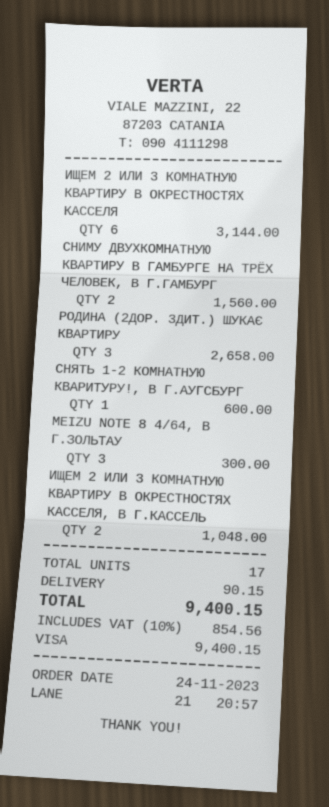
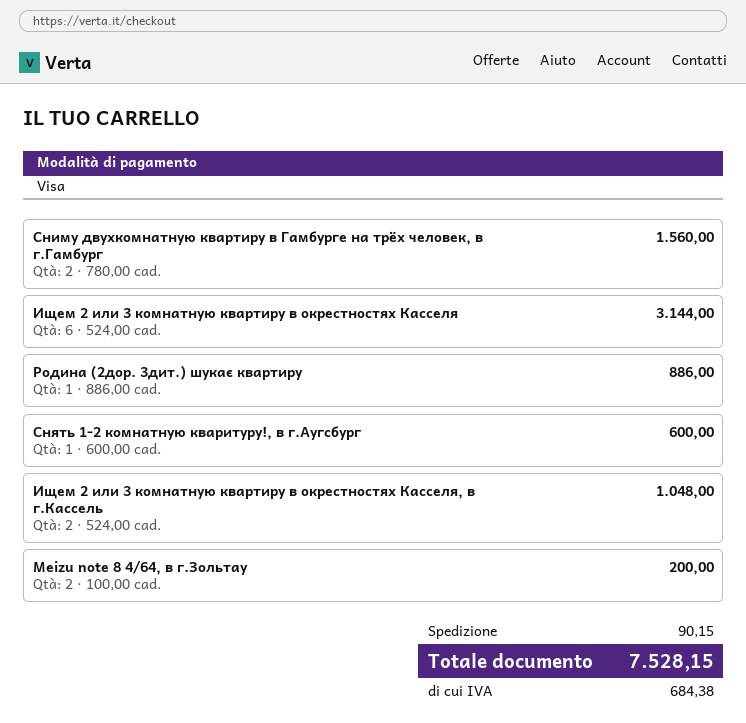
РОДИНА (2ДОР. 3ДИТ.) ШУКАЄ КВАРТИРУ: 3 for 2658.00 -> 1 for 886.00
MEIZU NOTE 8 4/64, В Г.ЗОЛЬТАУ: 3 for 300.00 -> 2 for 200.00
tax: 854.56 -> 684.38
total: 9400.15 -> 7528.15

